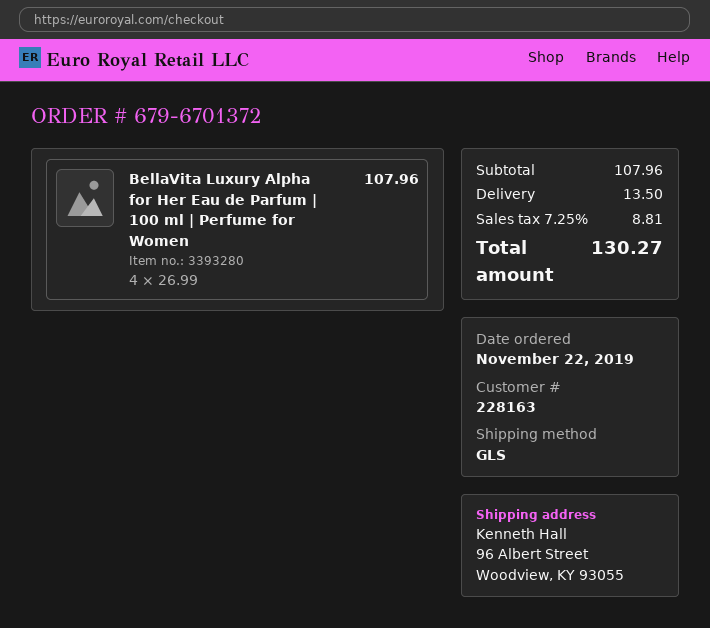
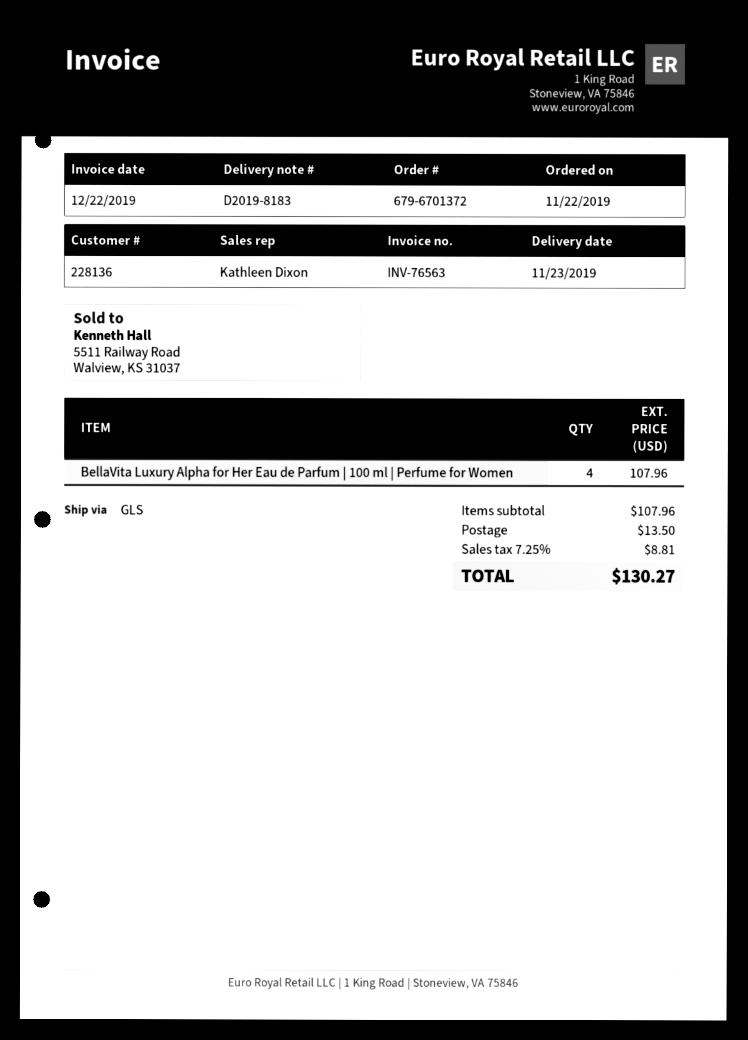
customer number: 228163 -> 228136

